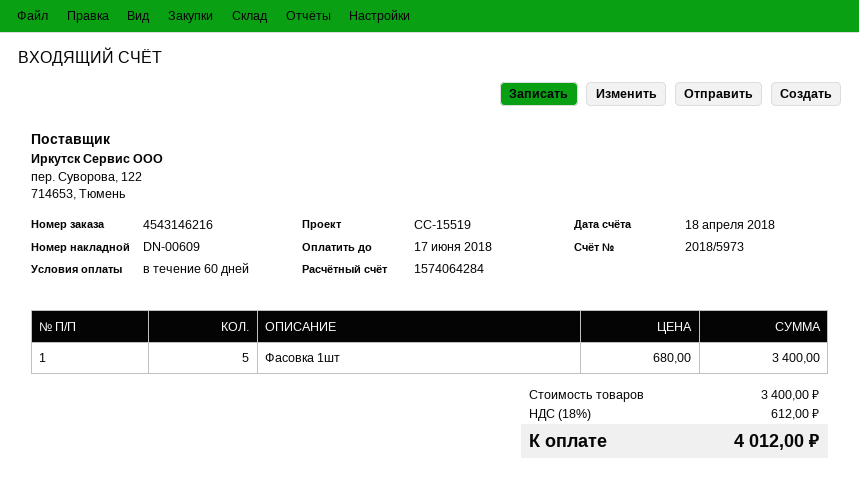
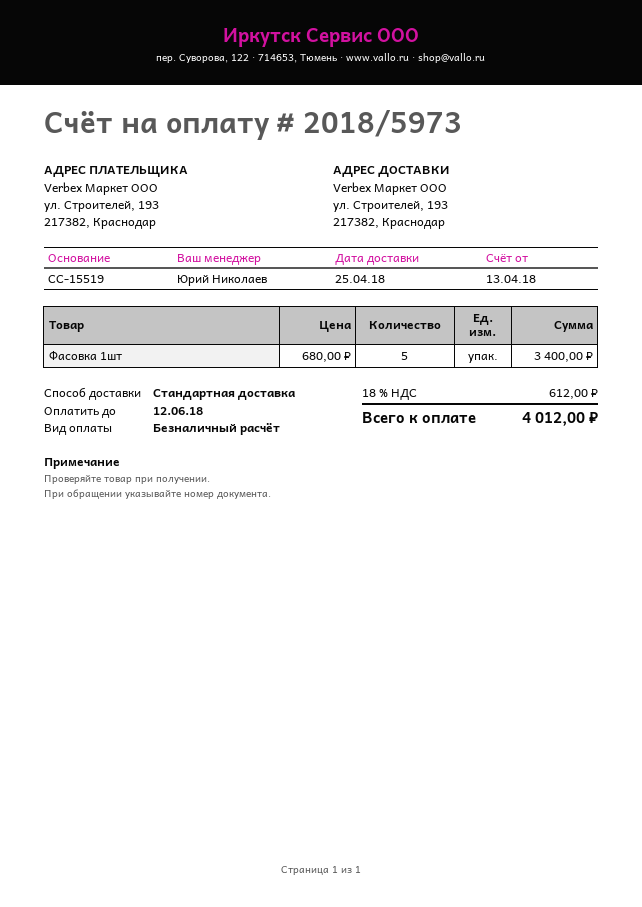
invoice date: 2018-04-18 -> 2018-04-13
due date: 2018-06-17 -> 2018-06-12

